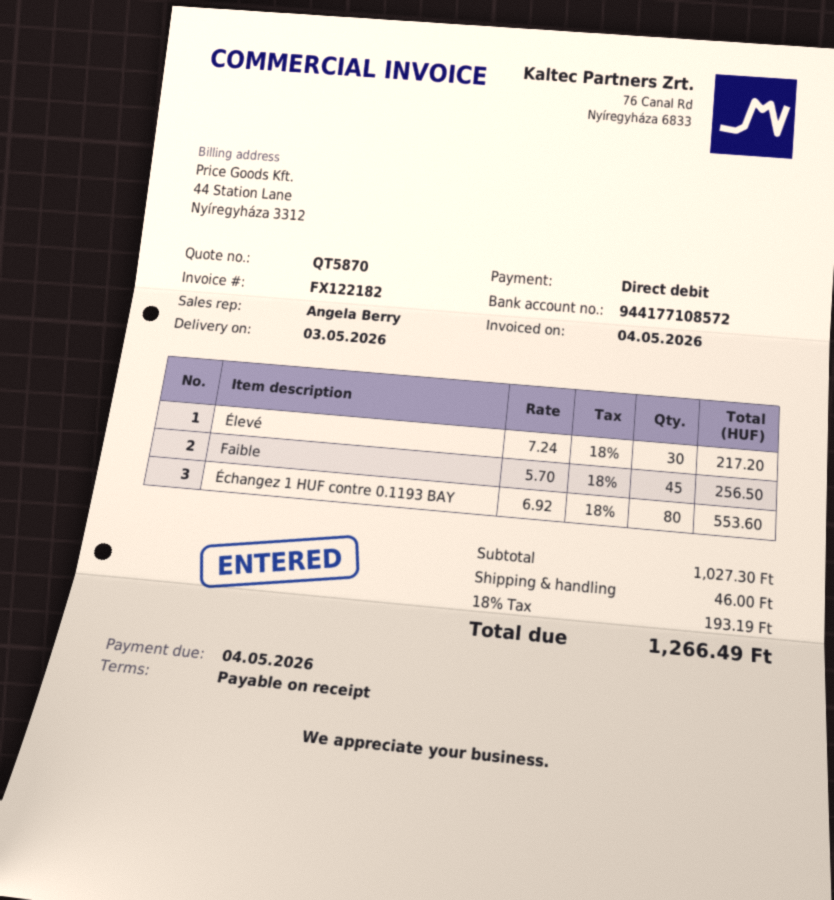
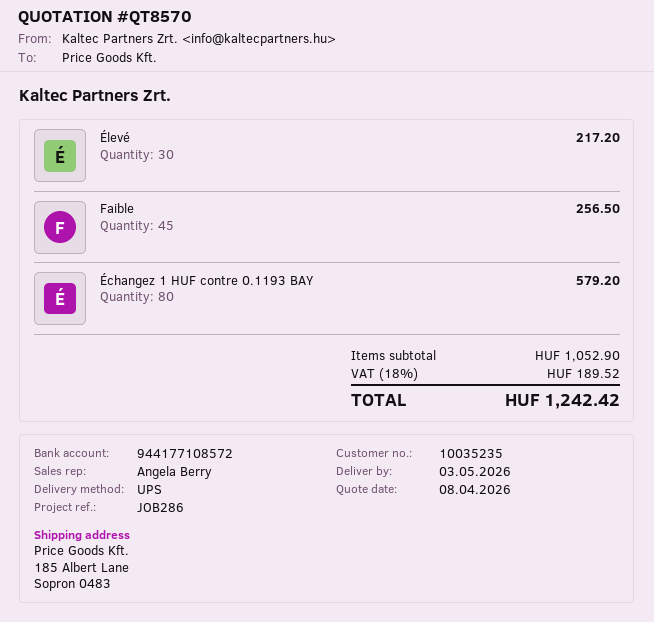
quote number: QT5870 -> QT8570
Échangez 1 HUF contre 0.1193 BAY: 80 for 553.60 -> 80 for 579.20
subtotal: 1027.30 -> 1052.90
shipping: 46.00 -> none
tax: 18% = 193.19 -> 18% = 189.52
total: 1266.49 -> 1242.42

